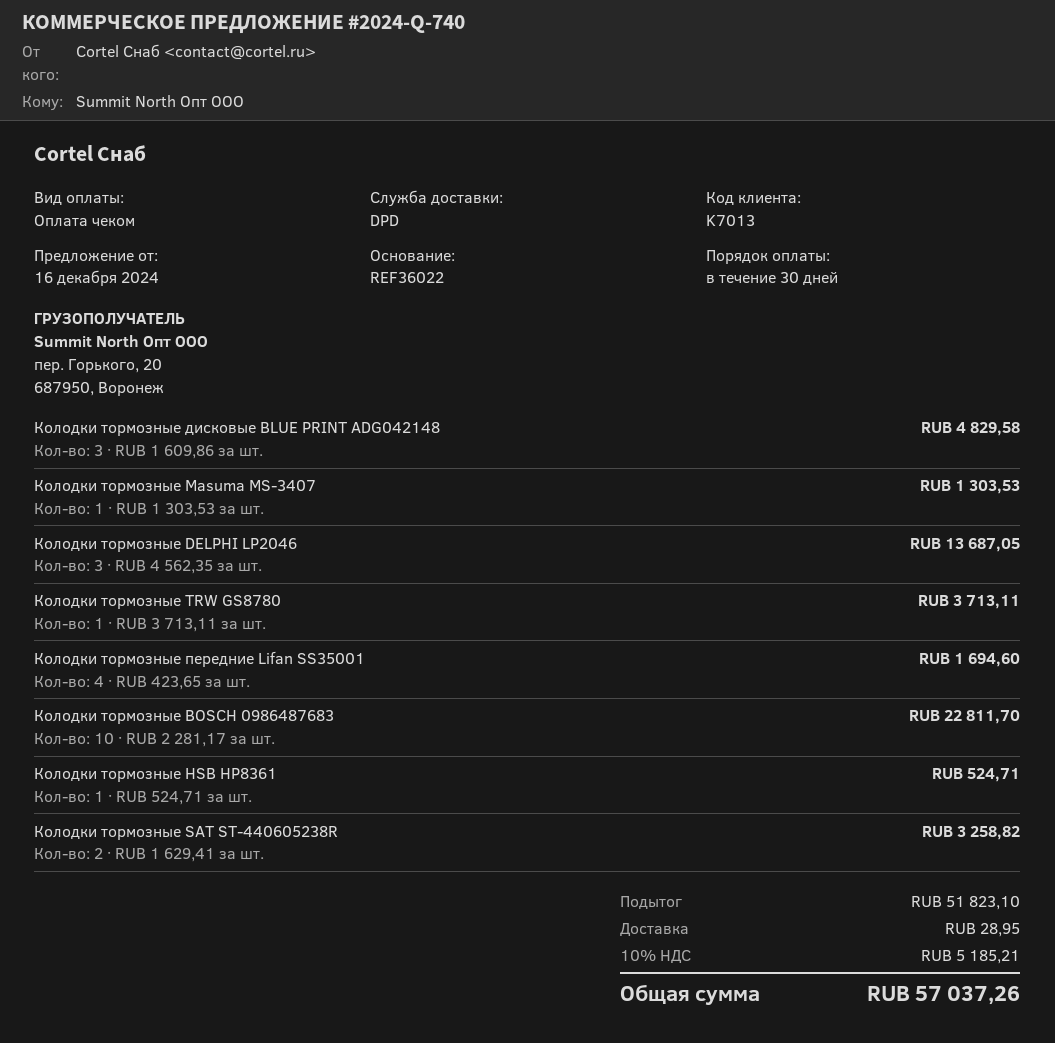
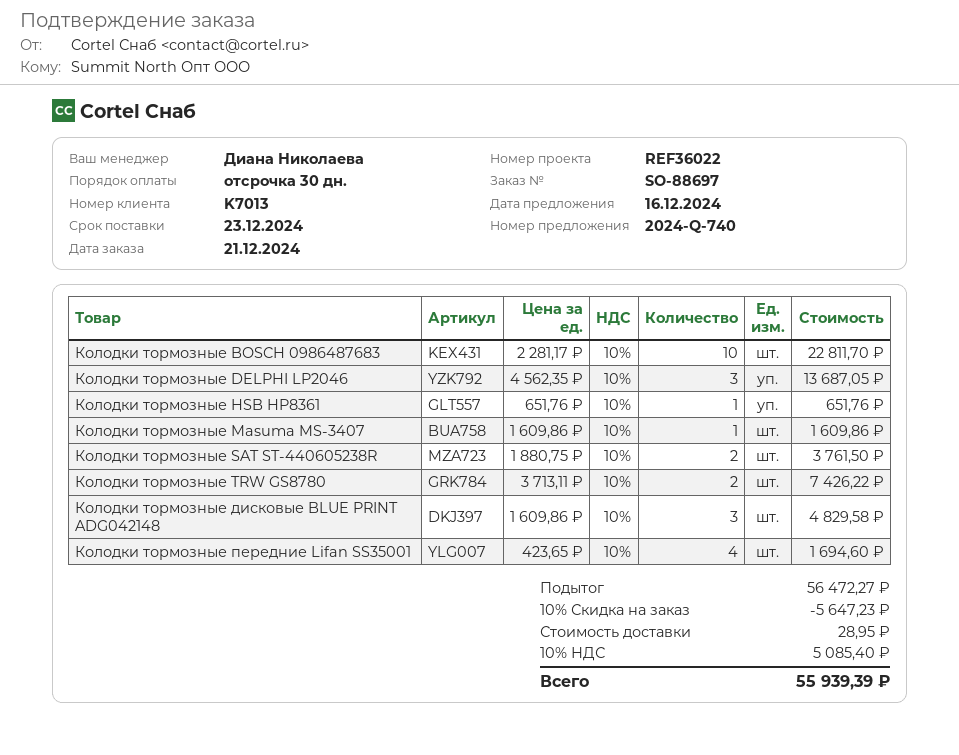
Колодки тормозные Masuma MS-3407: 1 x 1303.53 = 1303.53 -> 1 x 1609.86 = 1609.86
Колодки тормозные TRW GS8780: 1 x 3713.11 = 3713.11 -> 2 x 3713.11 = 7426.22
Колодки тормозные HSB HP8361: 1 x 524.71 = 524.71 -> 1 x 651.76 = 651.76
Колодки тормозные SAT ST-440605238R: 2 x 1629.41 = 3258.82 -> 2 x 1880.75 = 3761.50
subtotal: 51823.10 -> 56472.27
discount: none -> 10% = 5647.23
tax: 10% = 5185.21 -> 10% = 5085.40
total: 57037.26 -> 55939.39

